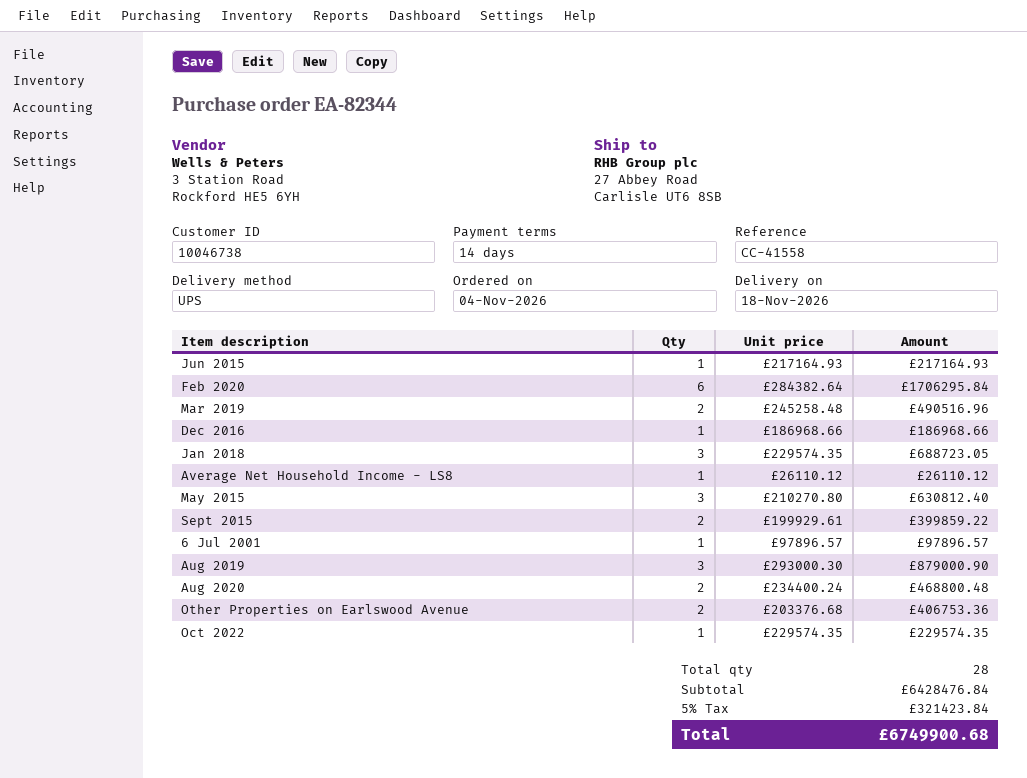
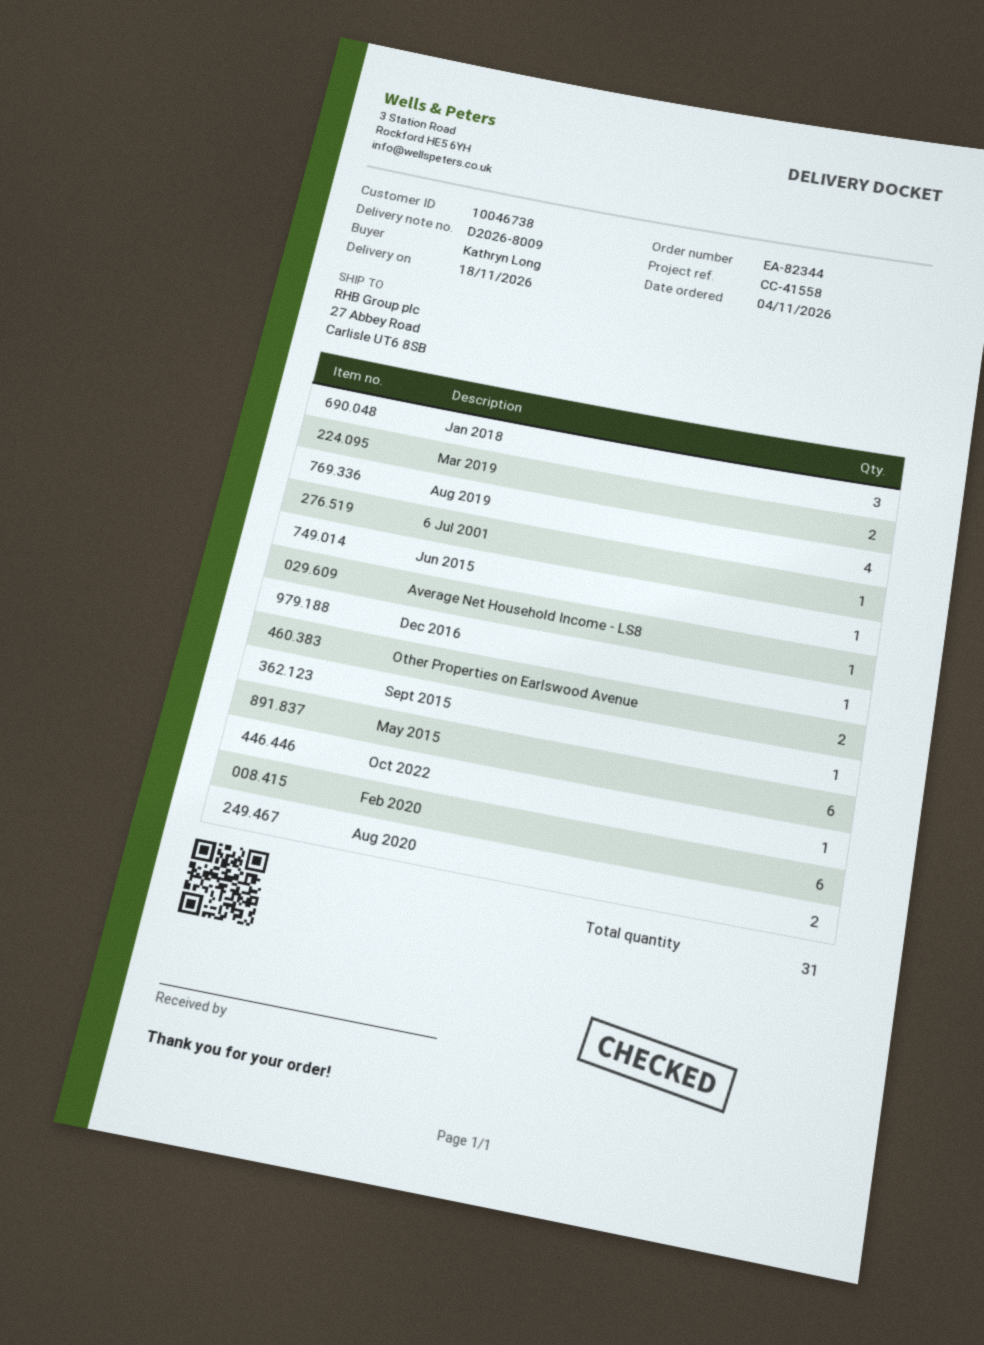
May 2015: 3 -> 6
Sept 2015: 2 -> 1
Aug 2019: 3 -> 4
total quantity: 28 -> 31

